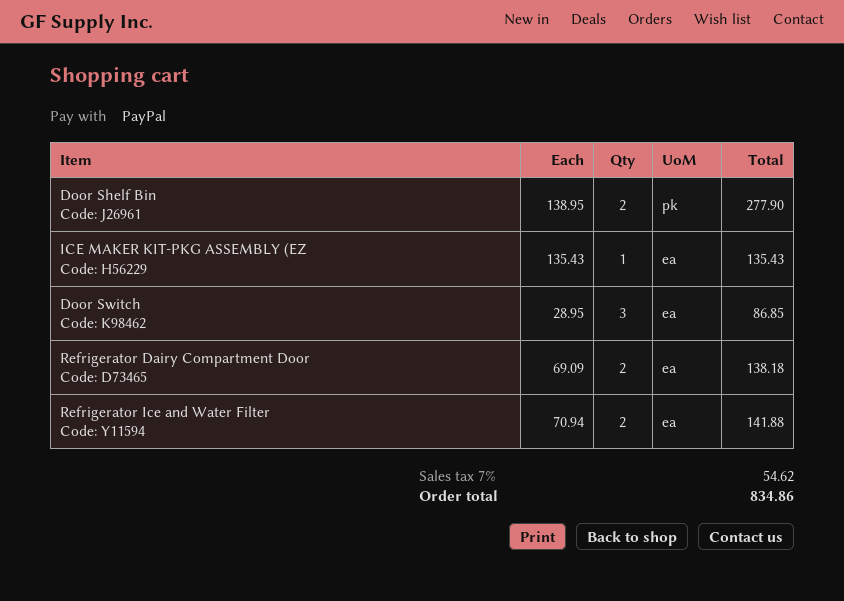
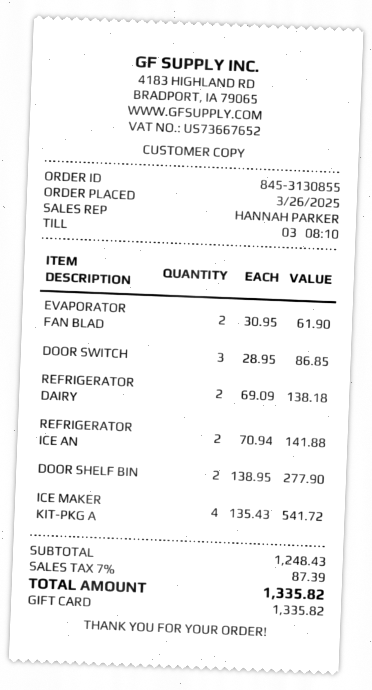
payment method: PayPal -> gift card
ICE MAKER KIT-PKG ASSEMBLY (EZ: 1 x 135.43 = 135.43 -> 4 x 135.43 = 541.72
EVAPORATOR FAN BLAD: none -> 2 x 30.95 = 61.90
tax: 7% = 54.62 -> 7% = 87.39
total: 834.86 -> 1335.82

